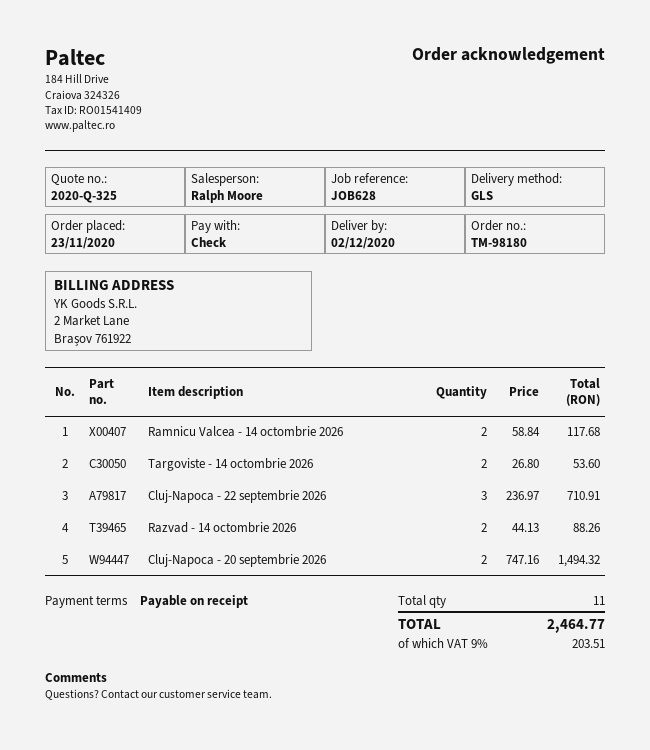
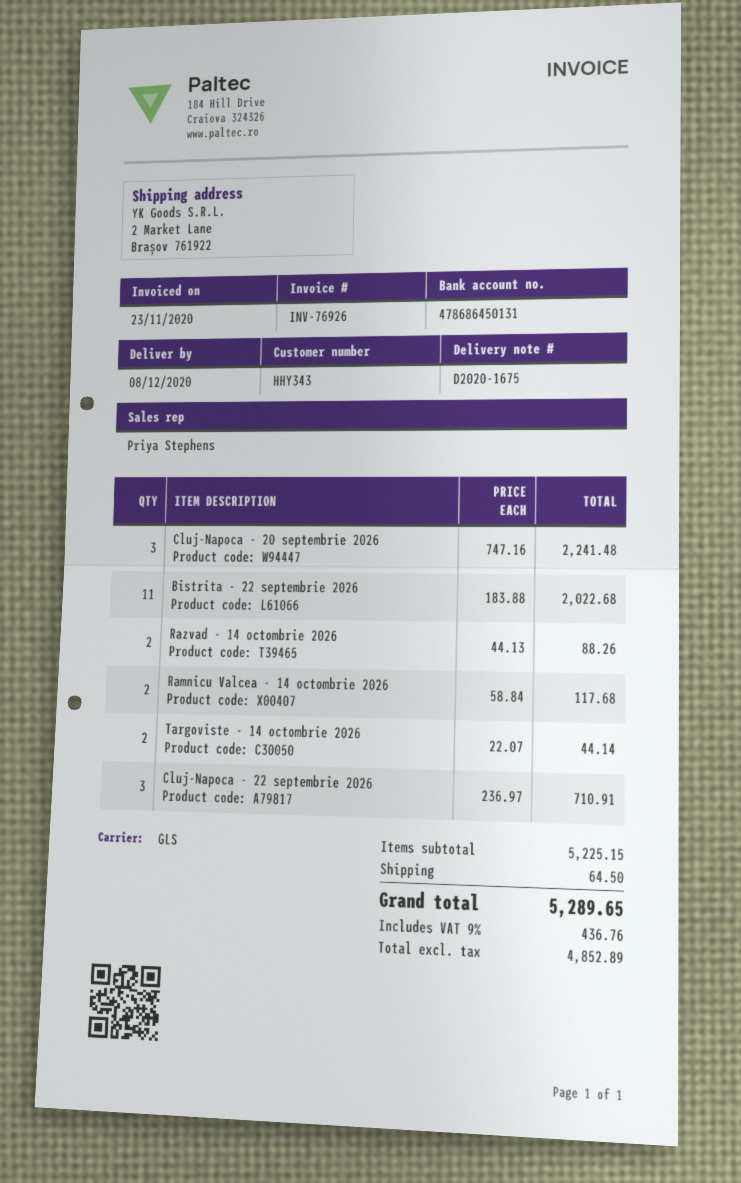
delivery date: 2020-12-02 -> 2020-12-08
sales rep: Ralph Moore -> Priya Stephens
Targoviste - 14 octombrie 2026: 2 x 26.80 = 53.60 -> 2 x 22.07 = 44.14
Cluj-Napoca - 20 septembrie 2026: 2 x 747.16 = 1494.32 -> 3 x 747.16 = 2241.48
Bistrita - 22 septembrie 2026: none -> 11 x 183.88 = 2022.68
shipping: none -> 64.50
tax: 9% = 203.51 -> 9% = 436.76
total: 2464.77 -> 5289.65

